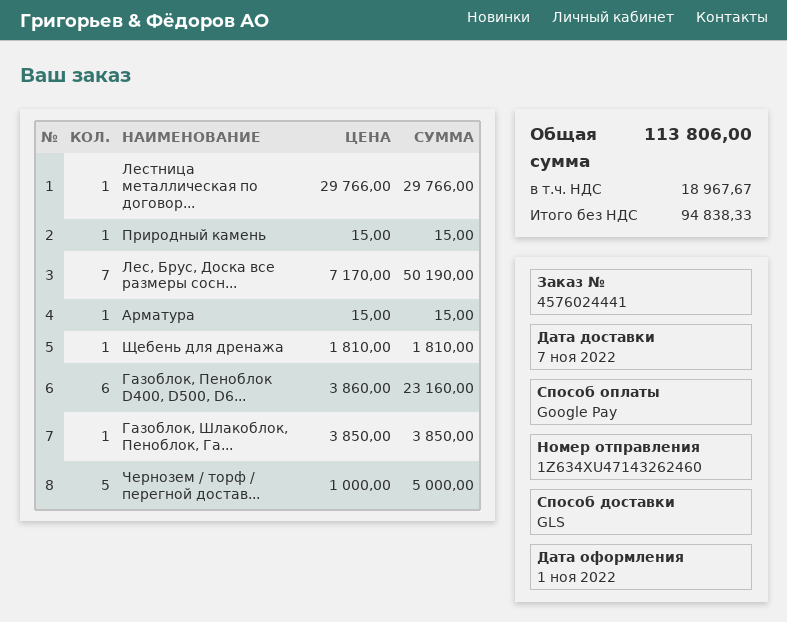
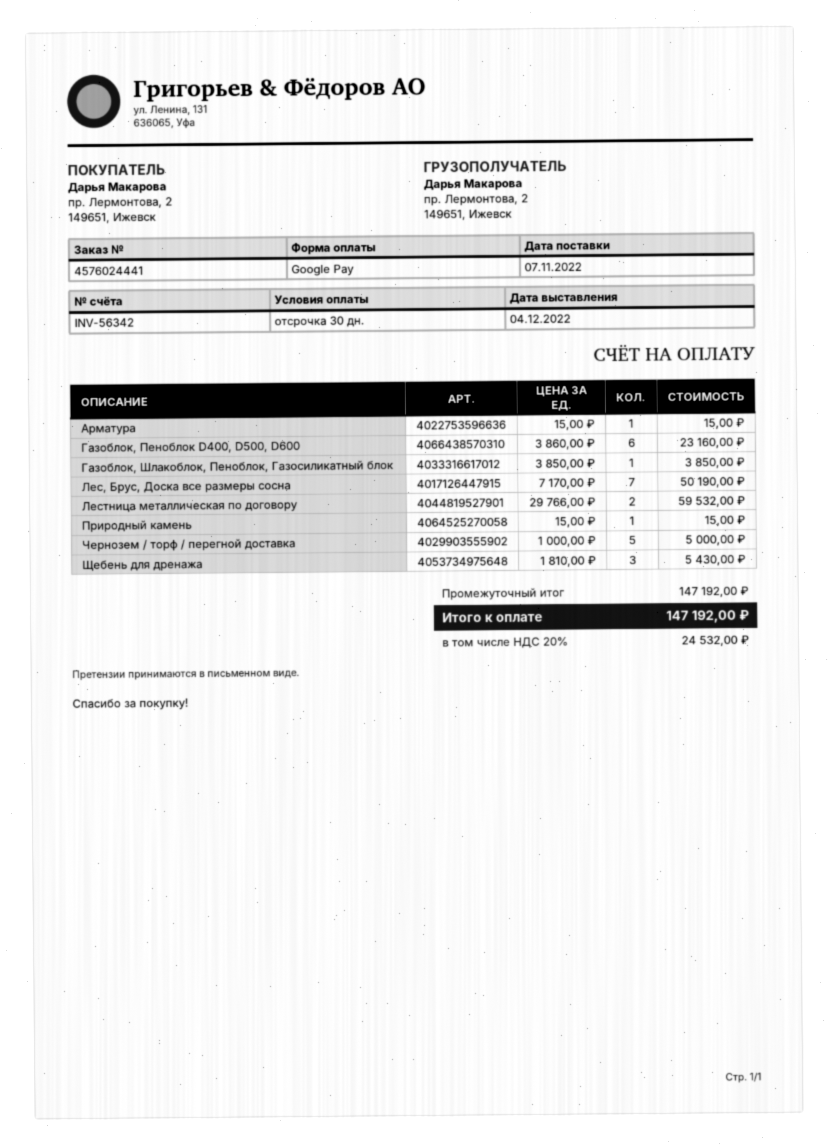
Лестница металлическая по договор...: 1 x 29766.00 = 29766.00 -> 2 x 29766.00 = 59532.00
Щебень для дренажа: 1 x 1810.00 = 1810.00 -> 3 x 1810.00 = 5430.00
tax: 18967.67 -> 24532.00
total: 113806.00 -> 147192.00

